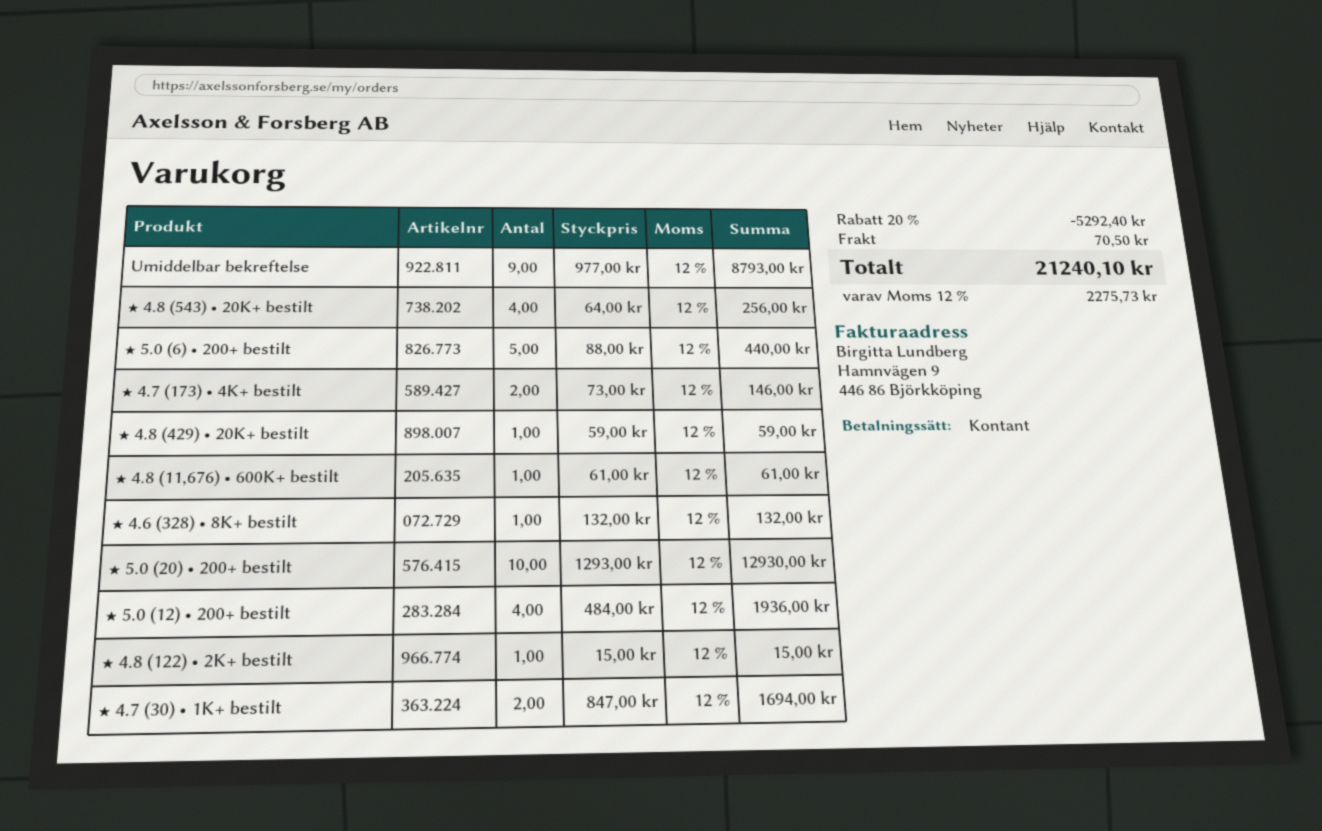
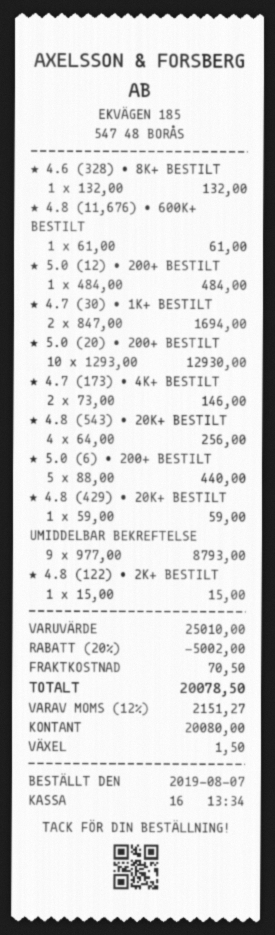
★ 5.0 (12) • 200+ bestilt: 4 x 484.00 = 1936.00 -> 1 x 484.00 = 484.00
discount: 20% = 5292.40 -> 20% = 5002.00
tax: 12% = 2275.73 -> 12% = 2151.27
total: 21240.10 -> 20078.50

